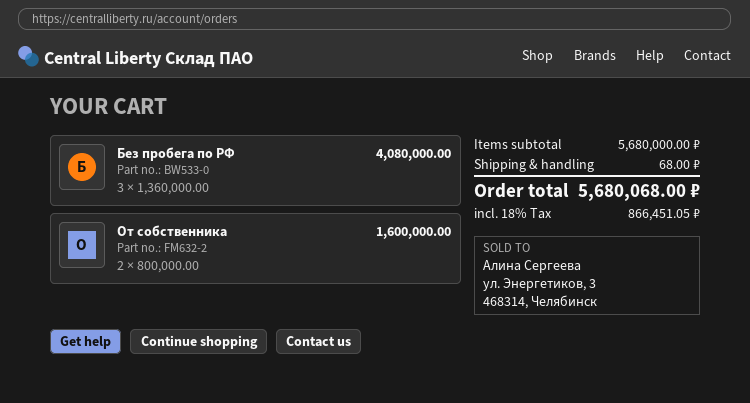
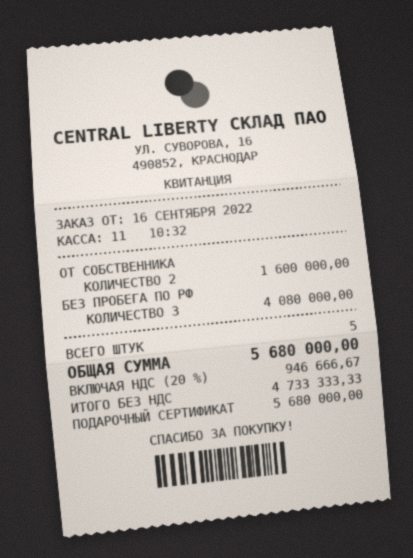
shipping: 68.00 -> none
tax: 18% = 866451.05 -> 20% = 946666.67
total: 5680068.00 -> 5680000.00

